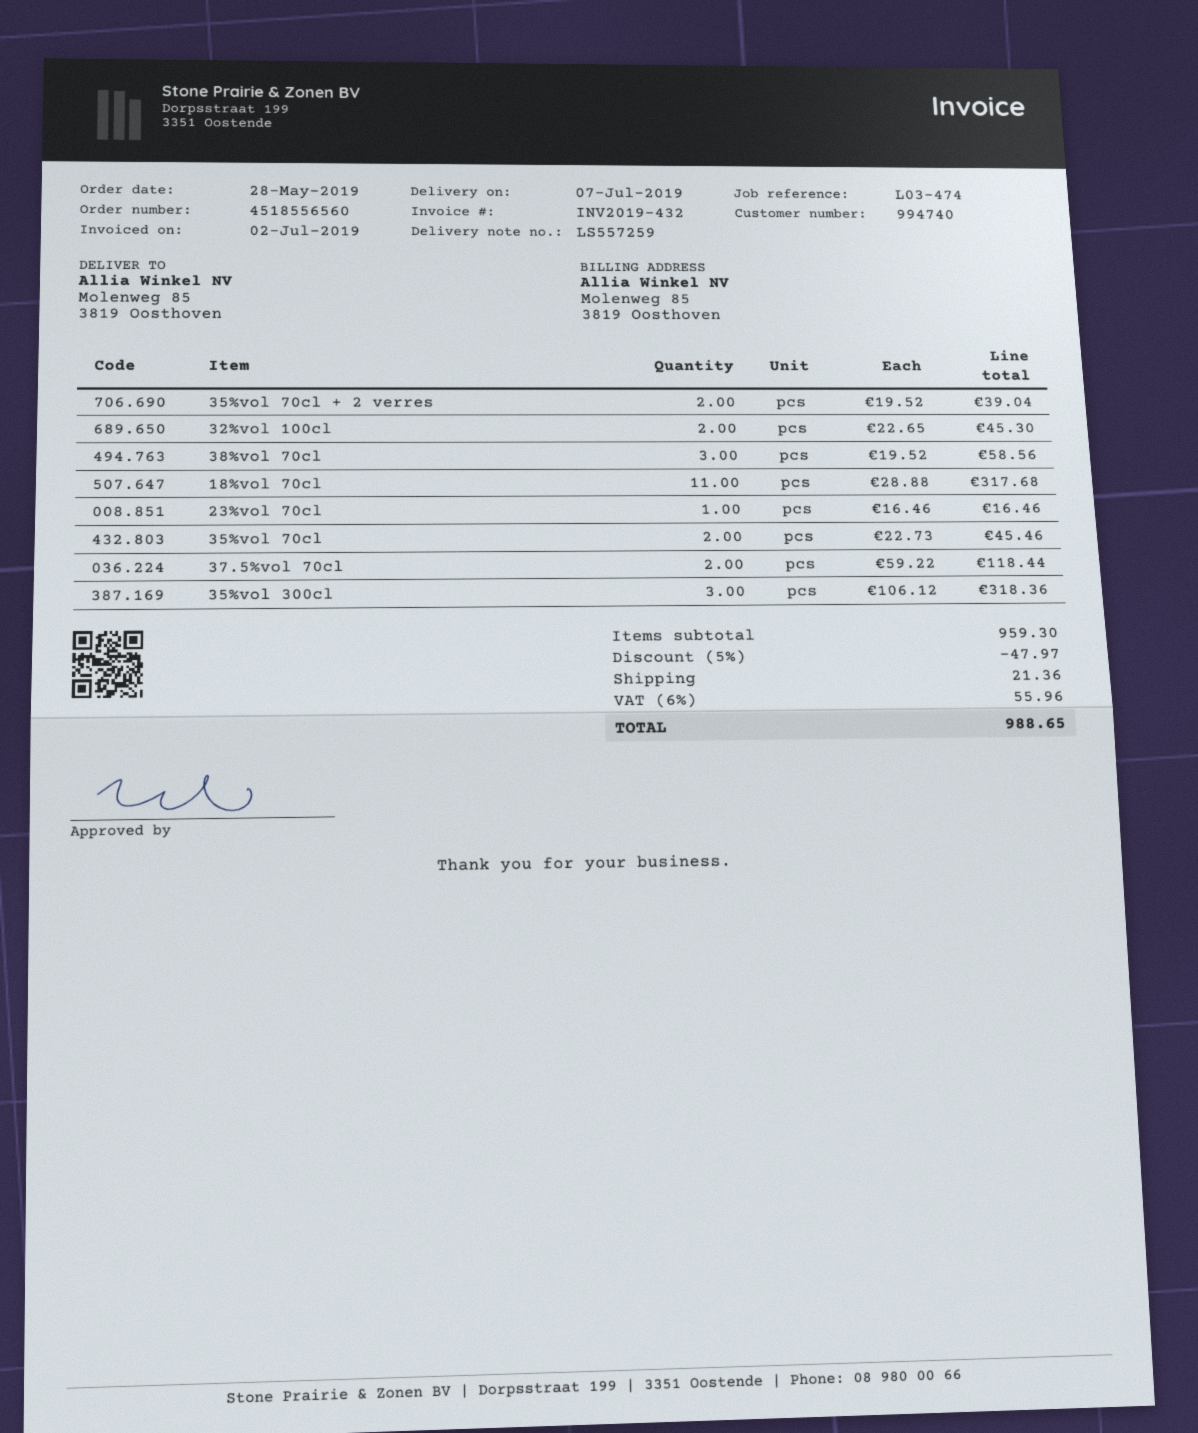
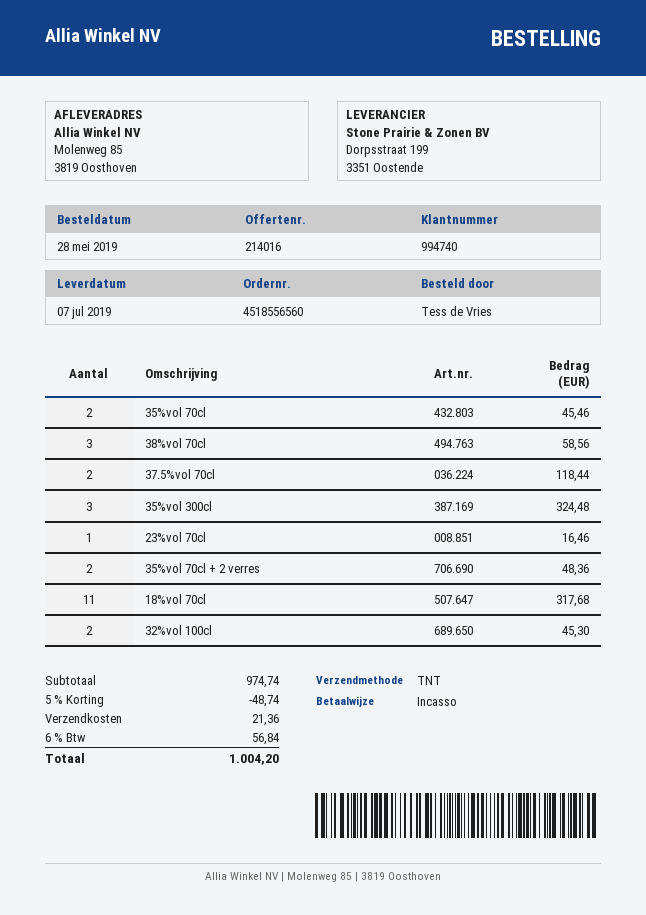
35%vol 70cl + 2 verres: 2 for 39.04 -> 2 for 48.36
35%vol 300cl: 3 for 318.36 -> 3 for 324.48
subtotal: 959.30 -> 974.74
discount: 5% = 47.97 -> 5% = 48.74
tax: 6% = 55.96 -> 6% = 56.84
total: 988.65 -> 1004.20

